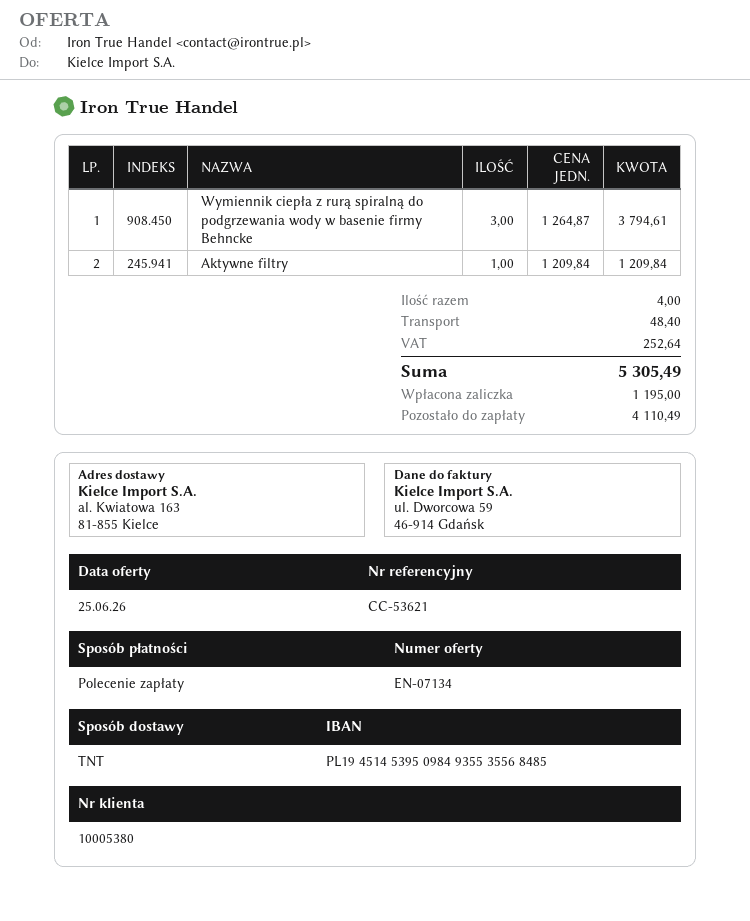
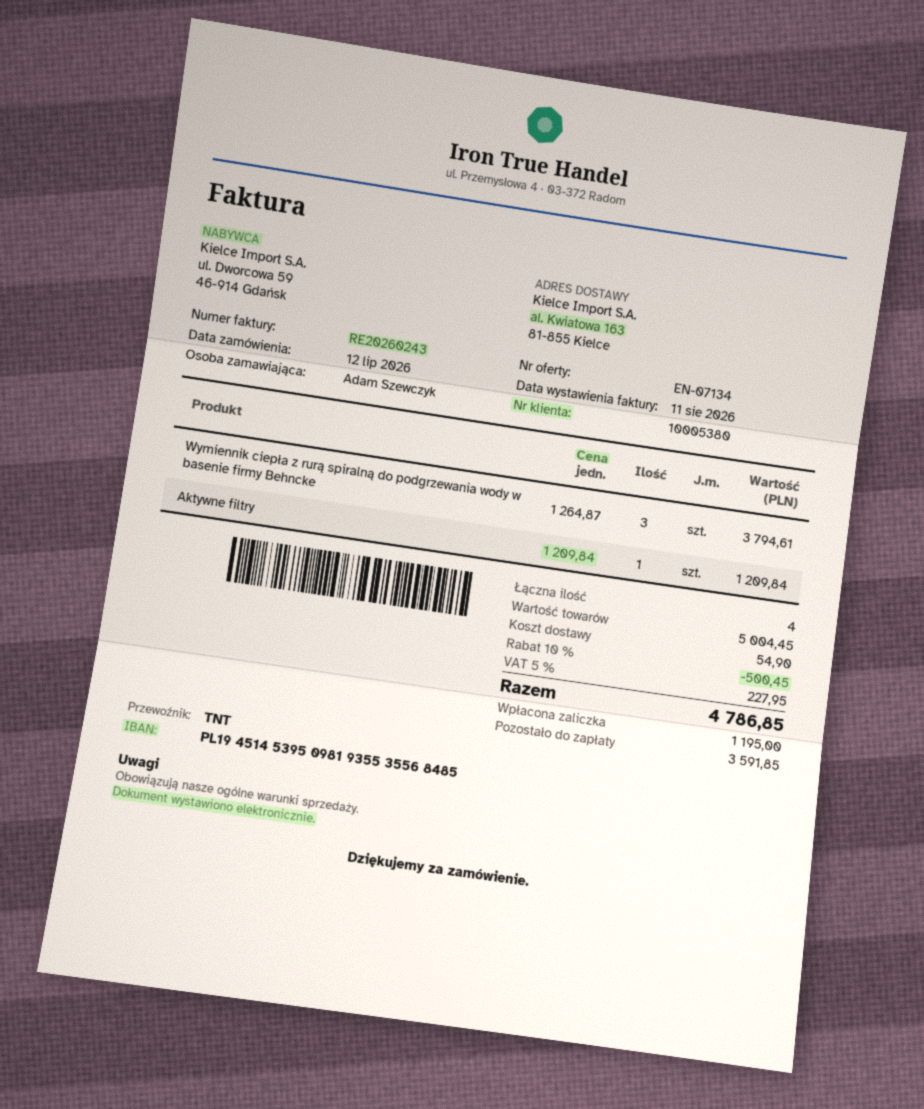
bank account: PL19451453950984935535568485 -> PL19451453950981935535568485
discount: none -> 10% = 500.45
shipping: 48.40 -> 54.90
tax: 252.64 -> 227.95
total: 5305.49 -> 4786.85
balance: 4110.49 -> 3591.85

